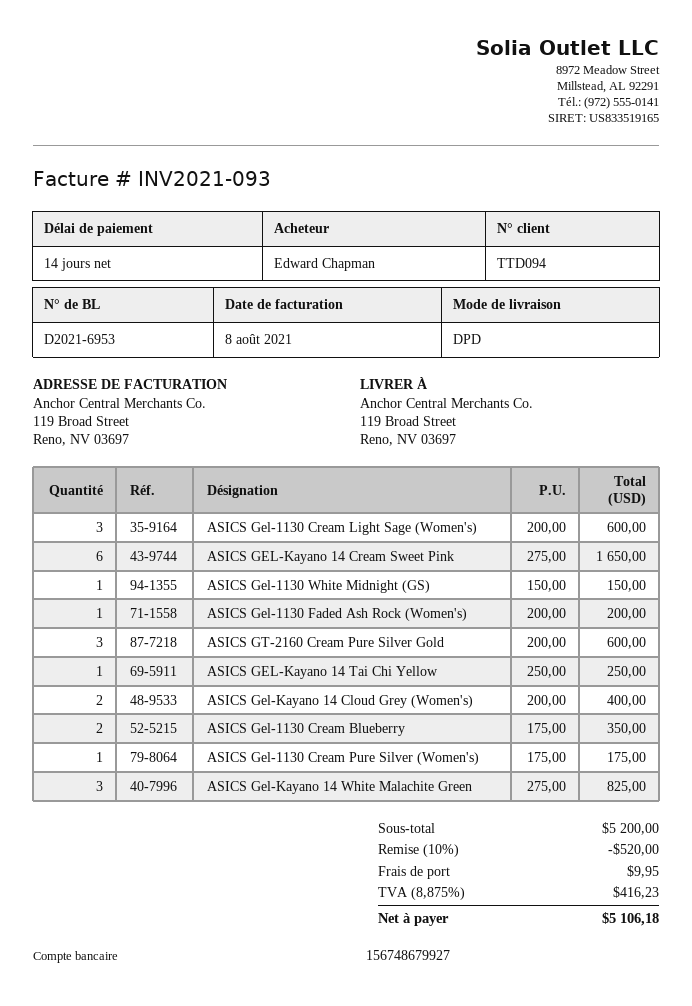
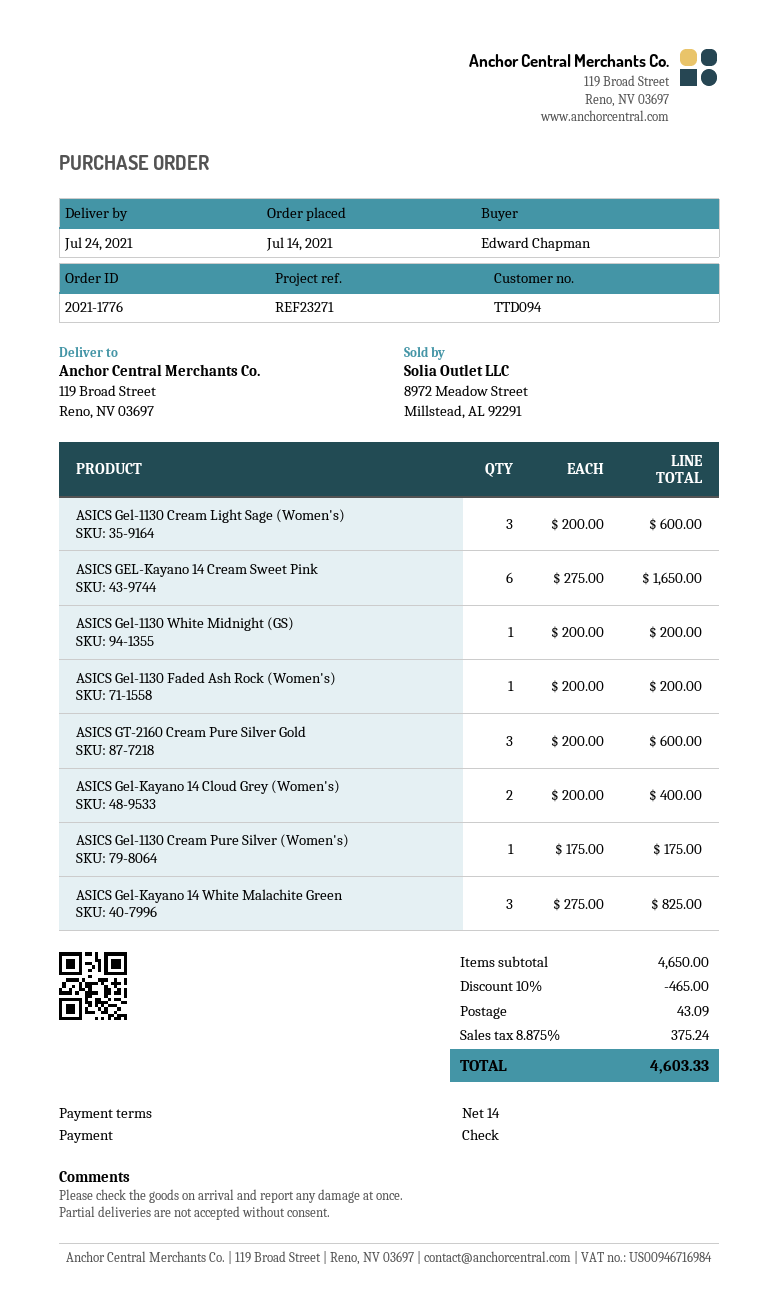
ASICS Gel-1130 White Midnight (GS): 1 x 150.00 = 150.00 -> 1 x 200.00 = 200.00
ASICS GEL-Kayano 14 Tai Chi Yellow: 1 x 250.00 = 250.00 -> none
ASICS Gel-1130 Cream Blueberry: 2 x 175.00 = 350.00 -> none
subtotal: 5200.00 -> 4650.00
discount: 10% = 520.00 -> 10% = 465.00
shipping: 9.95 -> 43.09
tax: 8.875% = 416.23 -> 8.875% = 375.24
total: 5106.18 -> 4603.33

